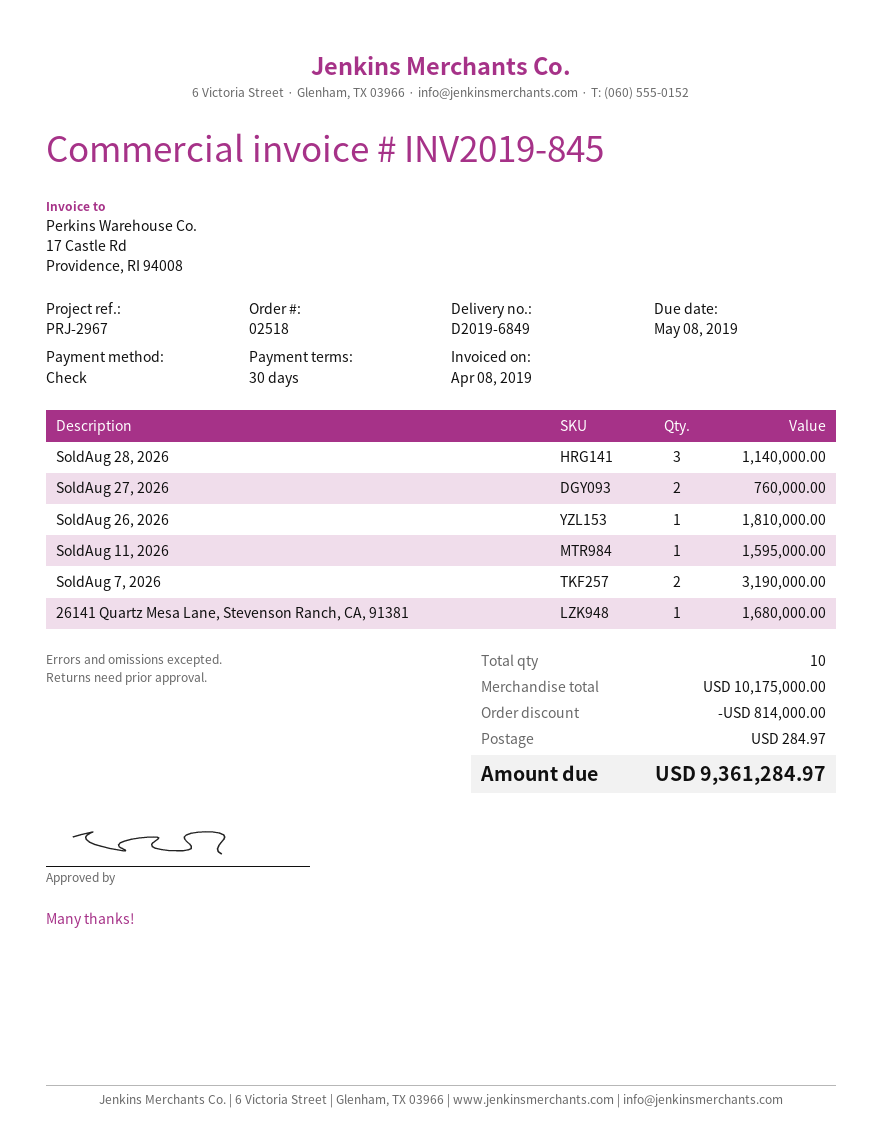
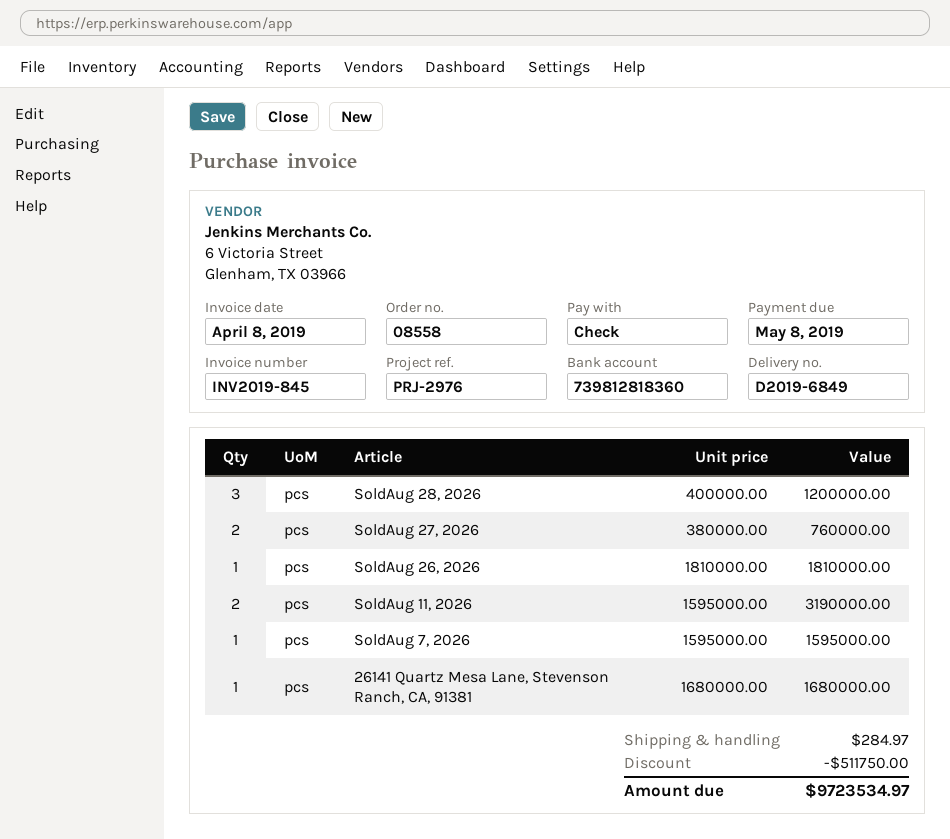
order number: 02518 -> 08558
reference: PRJ-2967 -> PRJ-2976
SoldAug 28, 2026: 3 for 1140000.00 -> 3 for 1200000.00
SoldAug 11, 2026: 1 for 1595000.00 -> 2 for 3190000.00
SoldAug 7, 2026: 2 for 3190000.00 -> 1 for 1595000.00
discount: 814000.00 -> 511750.00
total: 9361284.97 -> 9723534.97

